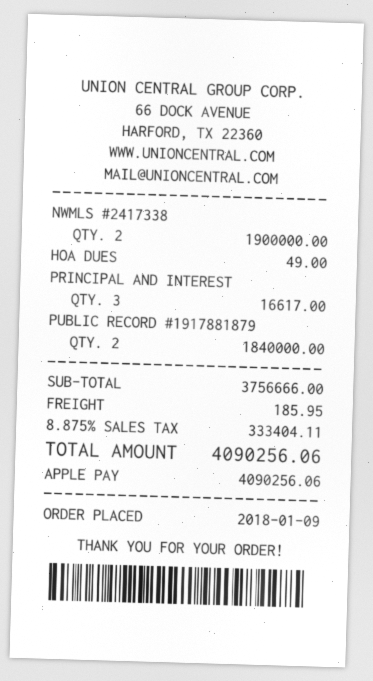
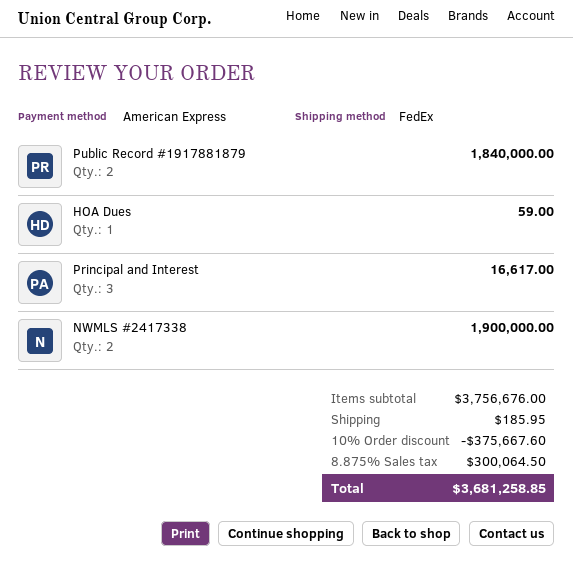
payment method: Apple Pay -> American Express
HOA DUES: 1 for 49.00 -> 1 for 59.00
subtotal: 3756666.00 -> 3756676.00
discount: none -> 10% = 375667.60
tax: 8.875% = 333404.11 -> 8.875% = 300064.50
total: 4090256.06 -> 3681258.85

